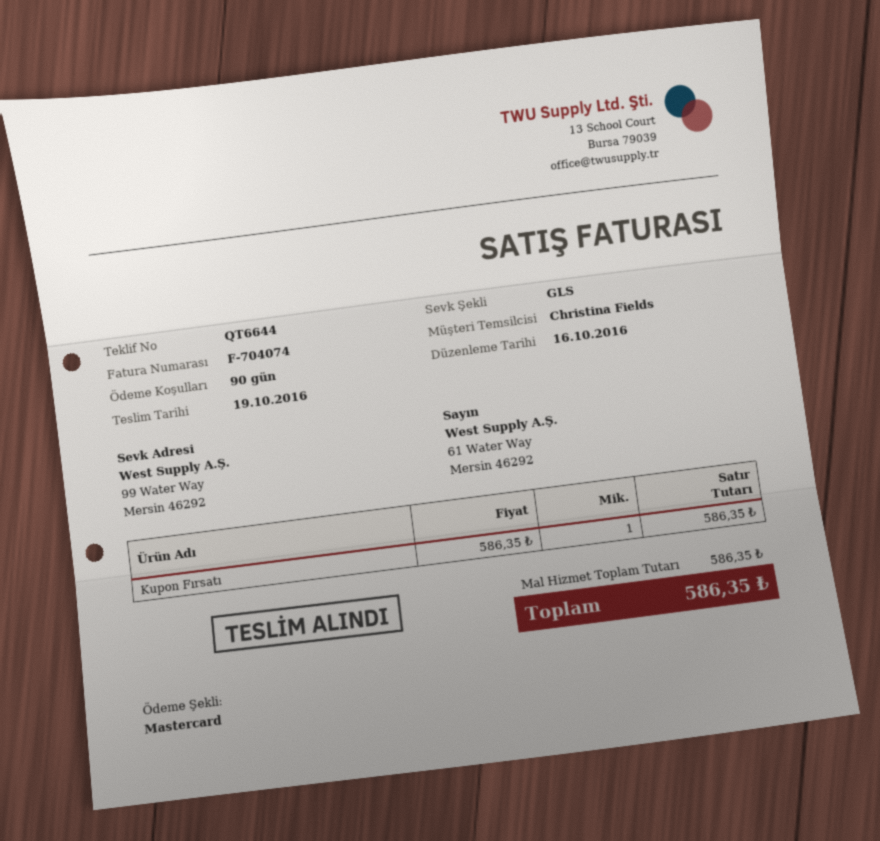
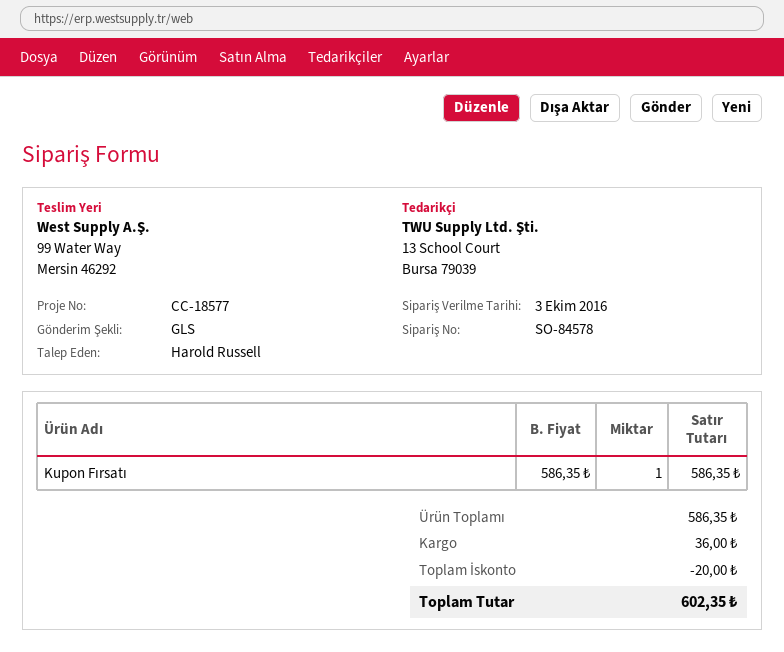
discount: none -> 20.00
shipping: none -> 36.00
total: 586.35 -> 602.35

